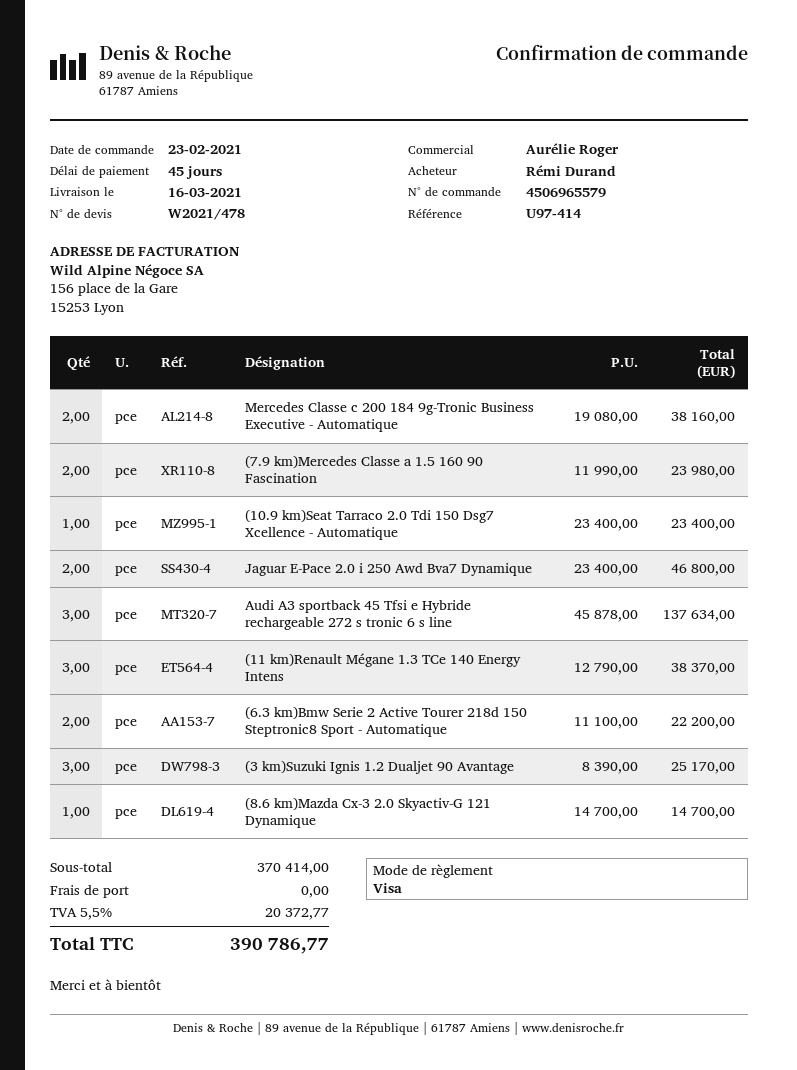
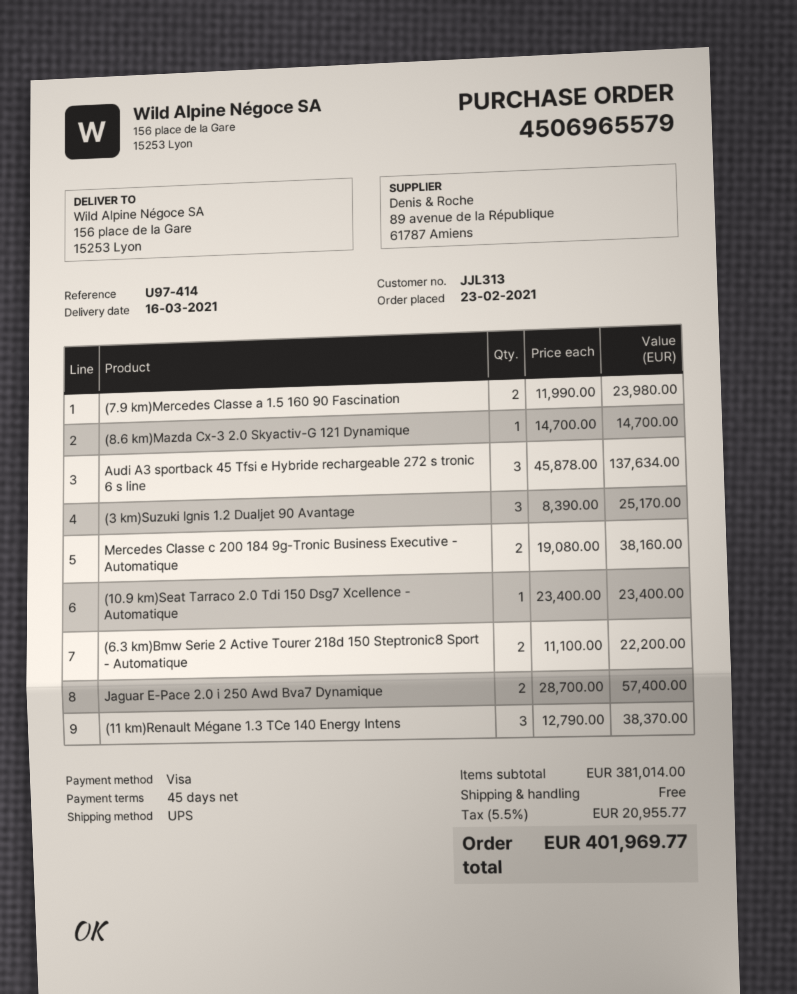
Jaguar E-Pace 2.0 i 250 Awd Bva7 Dynamique: 2 x 23400.00 = 46800.00 -> 2 x 28700.00 = 57400.00
subtotal: 370414.00 -> 381014.00
tax: 5.5% = 20372.77 -> 5.5% = 20955.77
total: 390786.77 -> 401969.77

